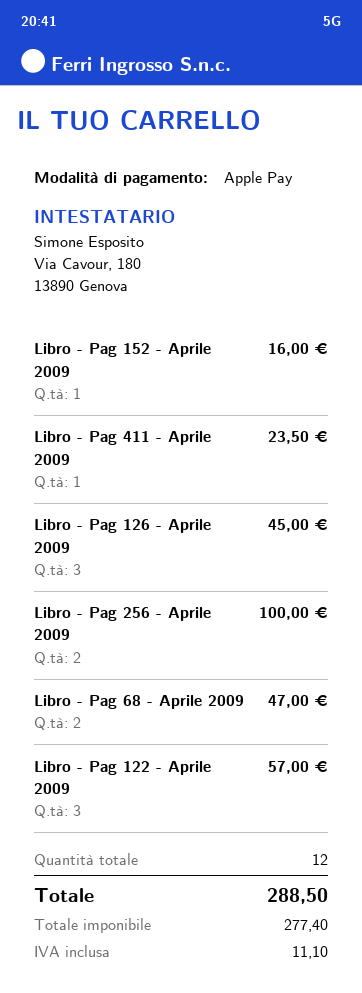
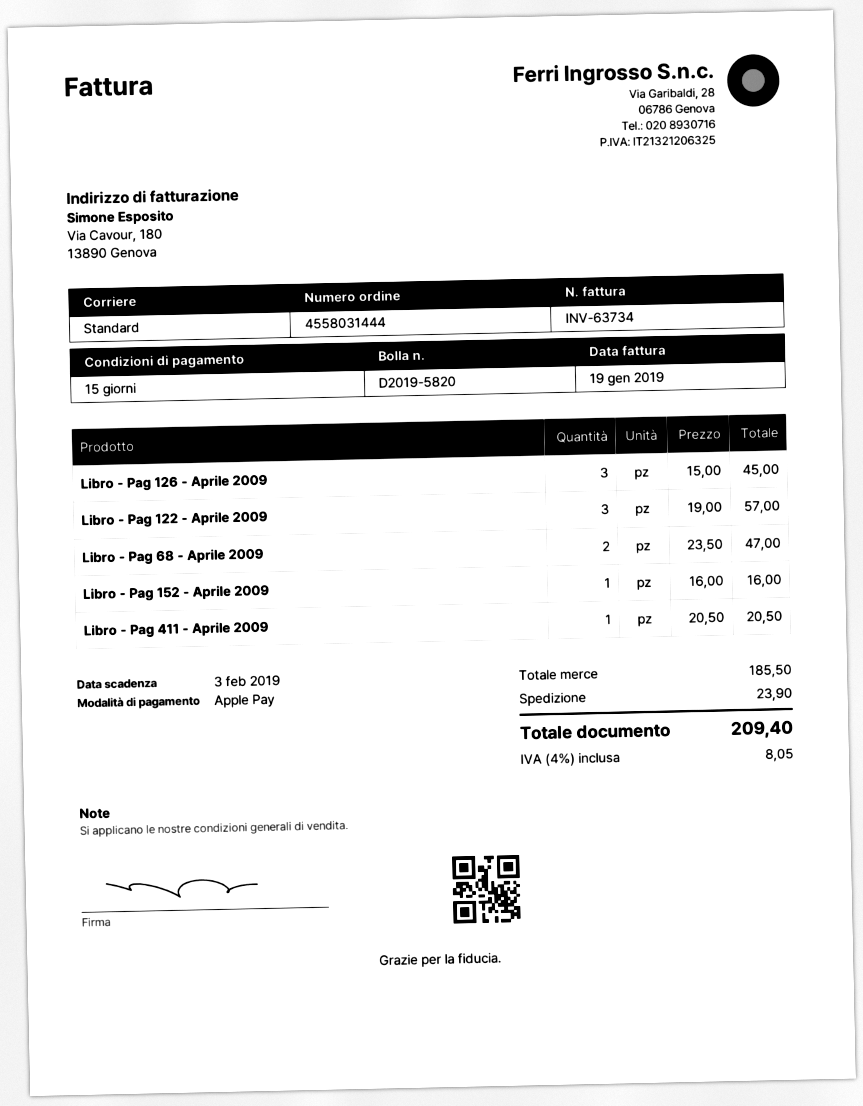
Libro - Pag 411 - Aprile 2009: 1 for 23.50 -> 1 for 20.50
Libro - Pag 256 - Aprile 2009: 2 for 100.00 -> none
shipping: none -> 23.90
tax: 11.10 -> 8.05
total: 288.50 -> 209.40

